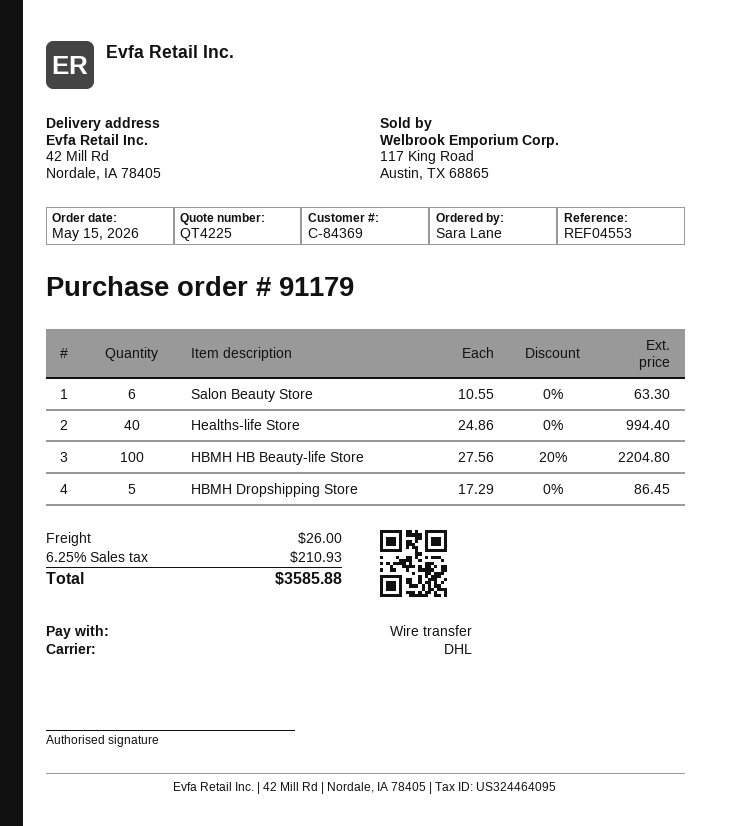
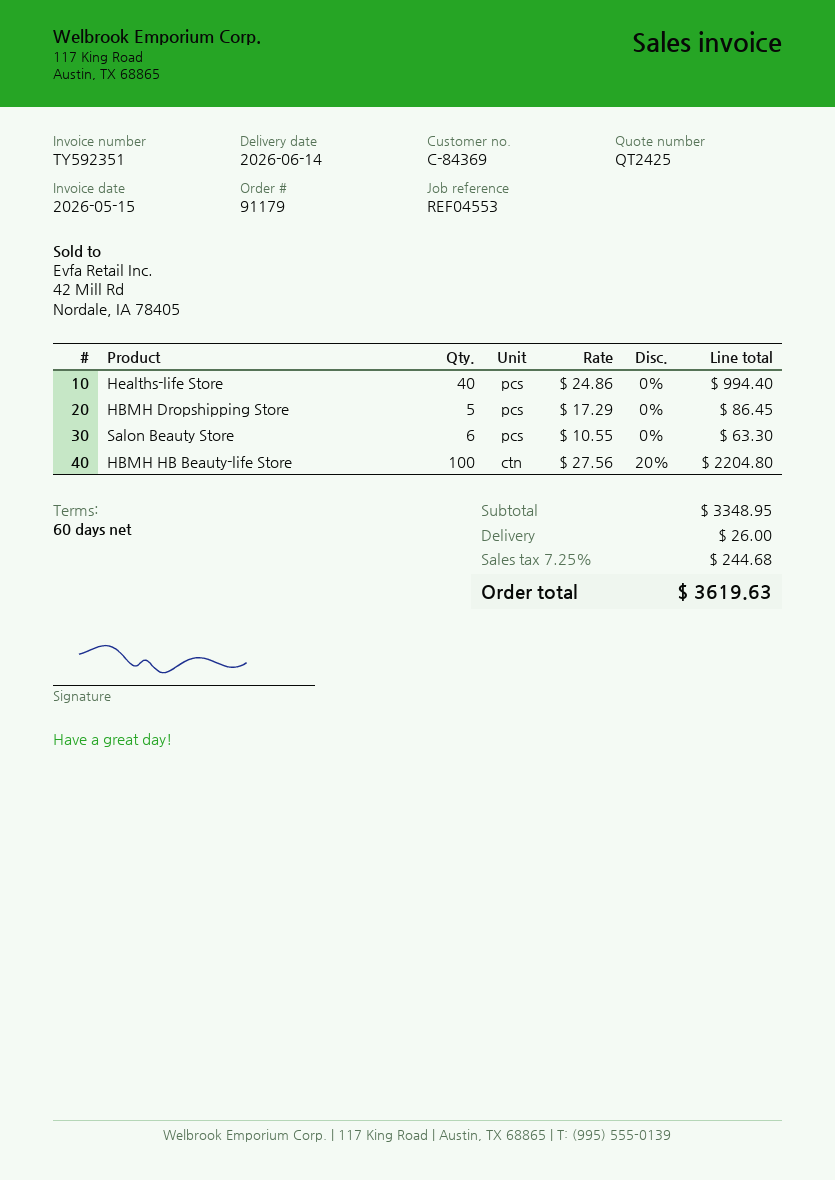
quote number: QT4225 -> QT2425
tax: 6.25% = 210.93 -> 7.25% = 244.68
total: 3585.88 -> 3619.63

